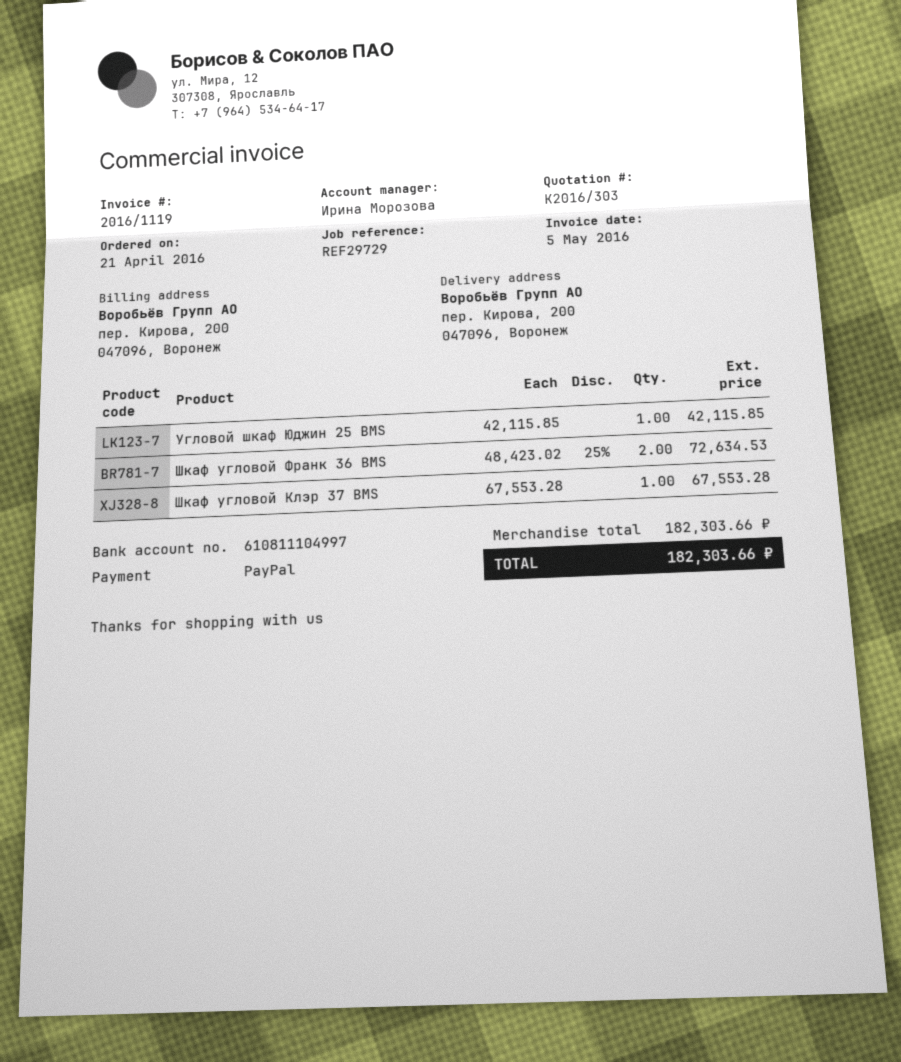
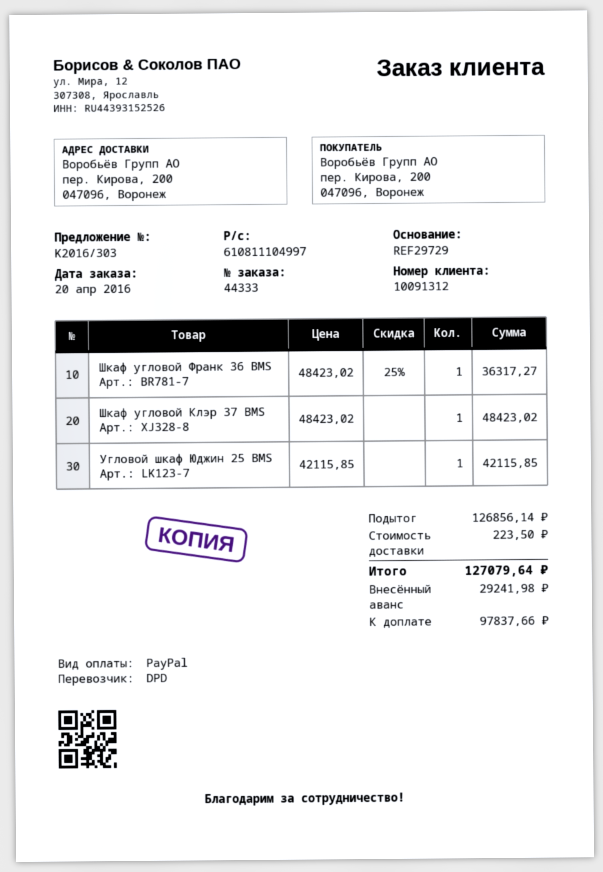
order date: 2016-04-21 -> 2016-04-20
Шкаф угловой Франк 36 BMS: 2 x 48423.02 - 25% = 72634.53 -> 1 x 48423.02 - 25% = 36317.27
Шкаф угловой Клэр 37 BMS: 1 x 67553.28 = 67553.28 -> 1 x 48423.02 = 48423.02
subtotal: 182303.66 -> 126856.14
shipping: none -> 223.50
total: 182303.66 -> 127079.64

